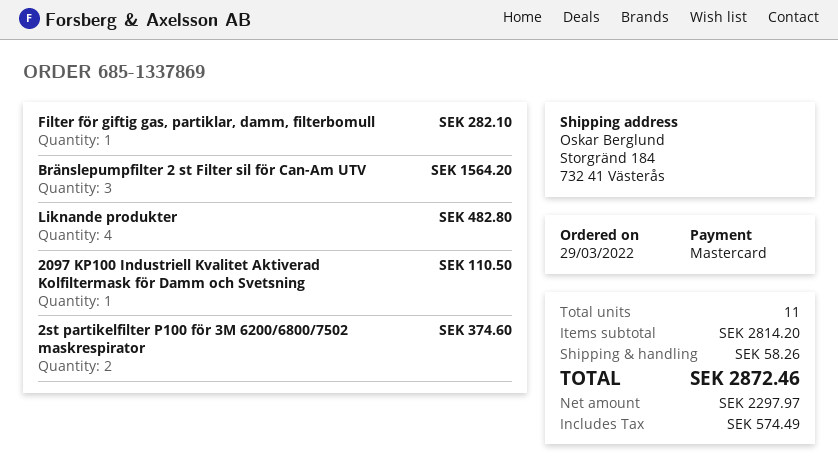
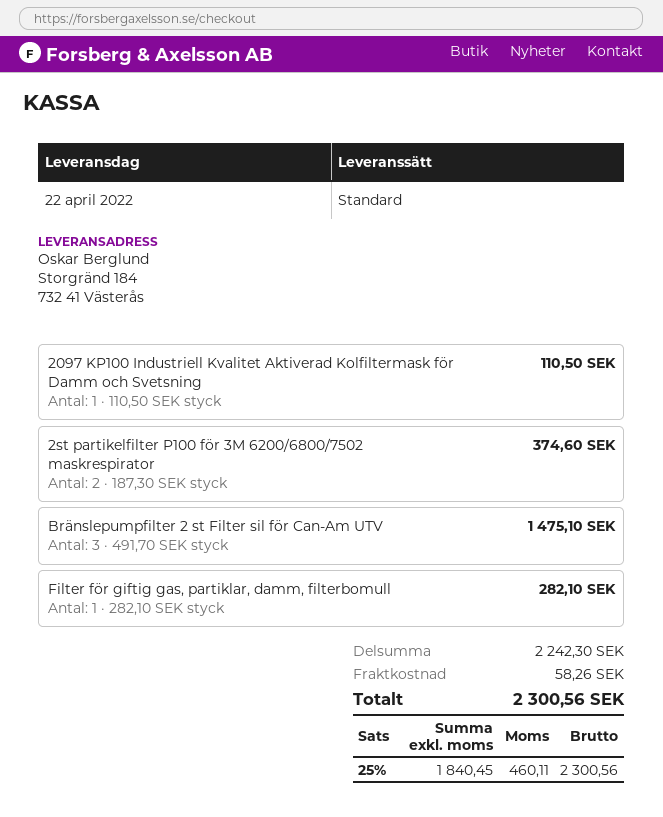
Bränslepumpfilter 2 st Filter sil för Can-Am UTV: 3 for 1564.20 -> 3 for 1475.10
Liknande produkter: 4 for 482.80 -> none
subtotal: 2814.20 -> 2242.30
net: 2297.97 -> 1840.45
tax: 574.49 -> 460.11
total: 2872.46 -> 2300.56

